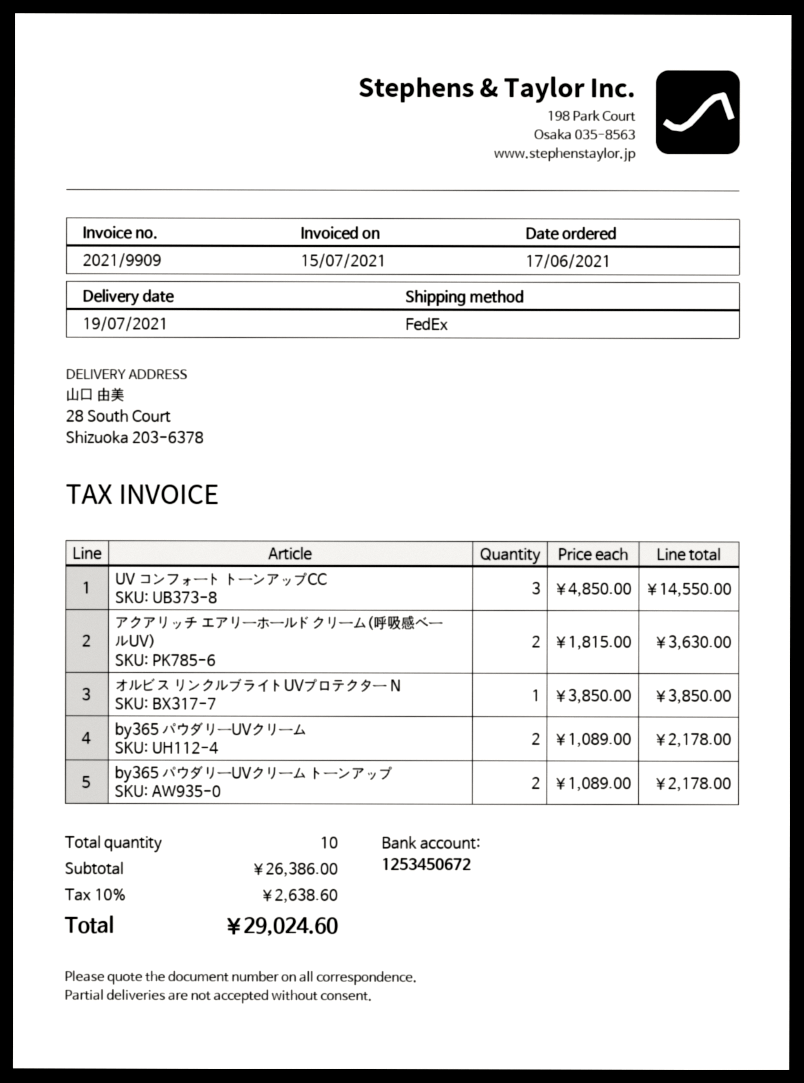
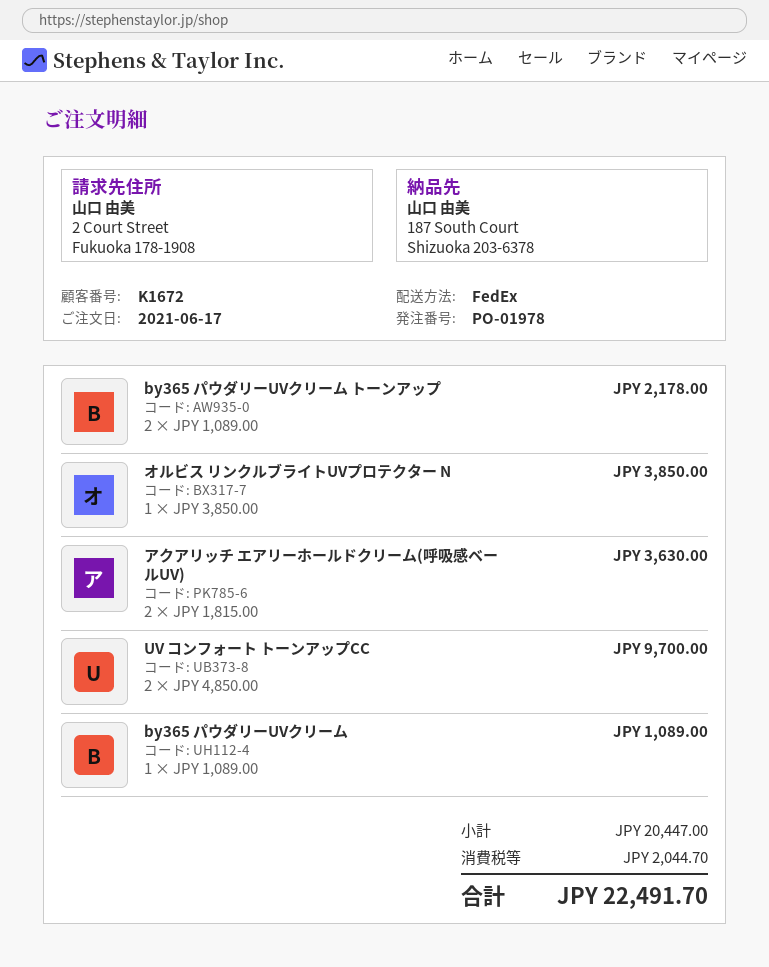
ship to: 28 South Court, Shizuoka 203-6378 -> 187 South Court, Shizuoka 203-6378
UV コンフォート トーンアップCC: 3 x 4850.00 = 14550.00 -> 2 x 4850.00 = 9700.00
by365 パウダリーUVクリーム: 2 x 1089.00 = 2178.00 -> 1 x 1089.00 = 1089.00
subtotal: 26386.00 -> 20447.00
tax: 2638.60 -> 2044.70
total: 29024.60 -> 22491.70

